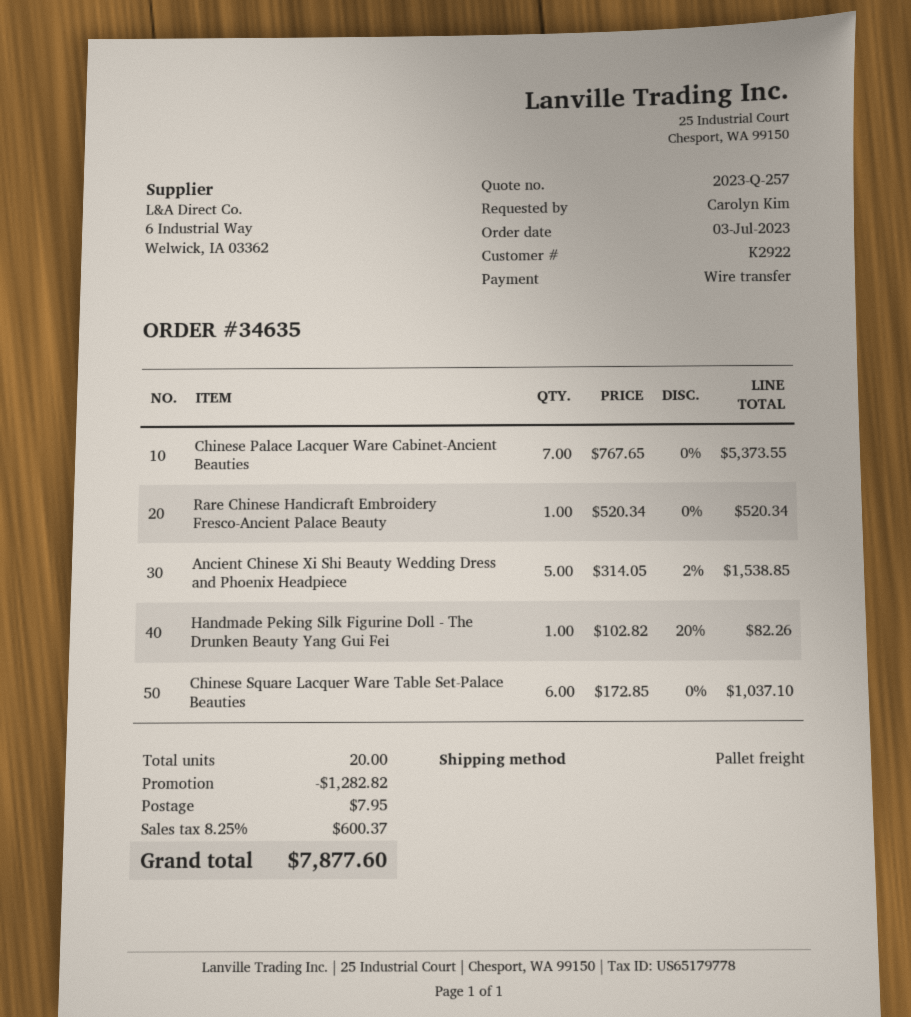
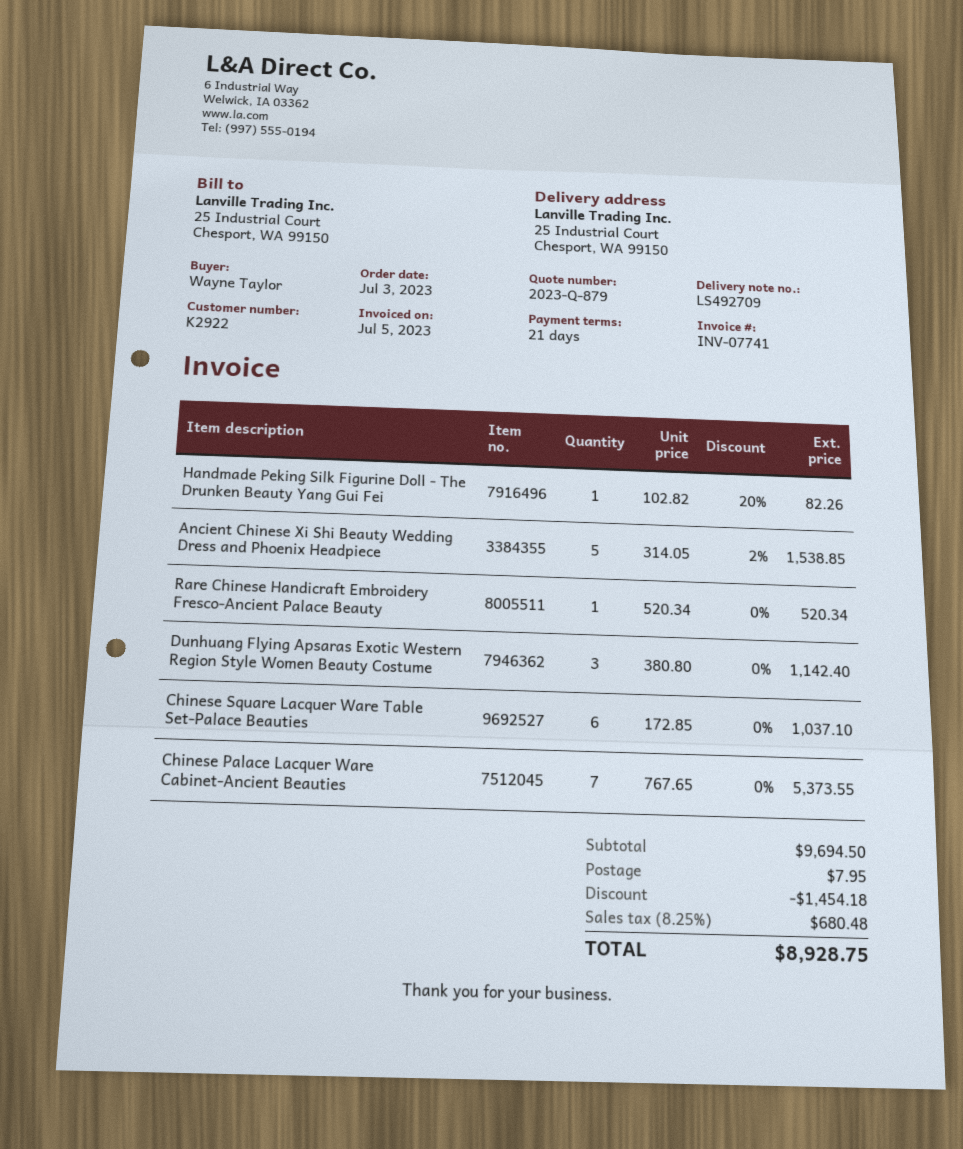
quote number: 2023-Q-257 -> 2023-Q-879
ordered by: Carolyn Kim -> Wayne Taylor
Dunhuang Flying Apsaras Exotic Western Region Style Women Beauty Costume: none -> 3 x 380.80 = 1142.40
discount: 1282.82 -> 1454.18
tax: 8.25% = 600.37 -> 8.25% = 680.48
total: 7877.60 -> 8928.75

